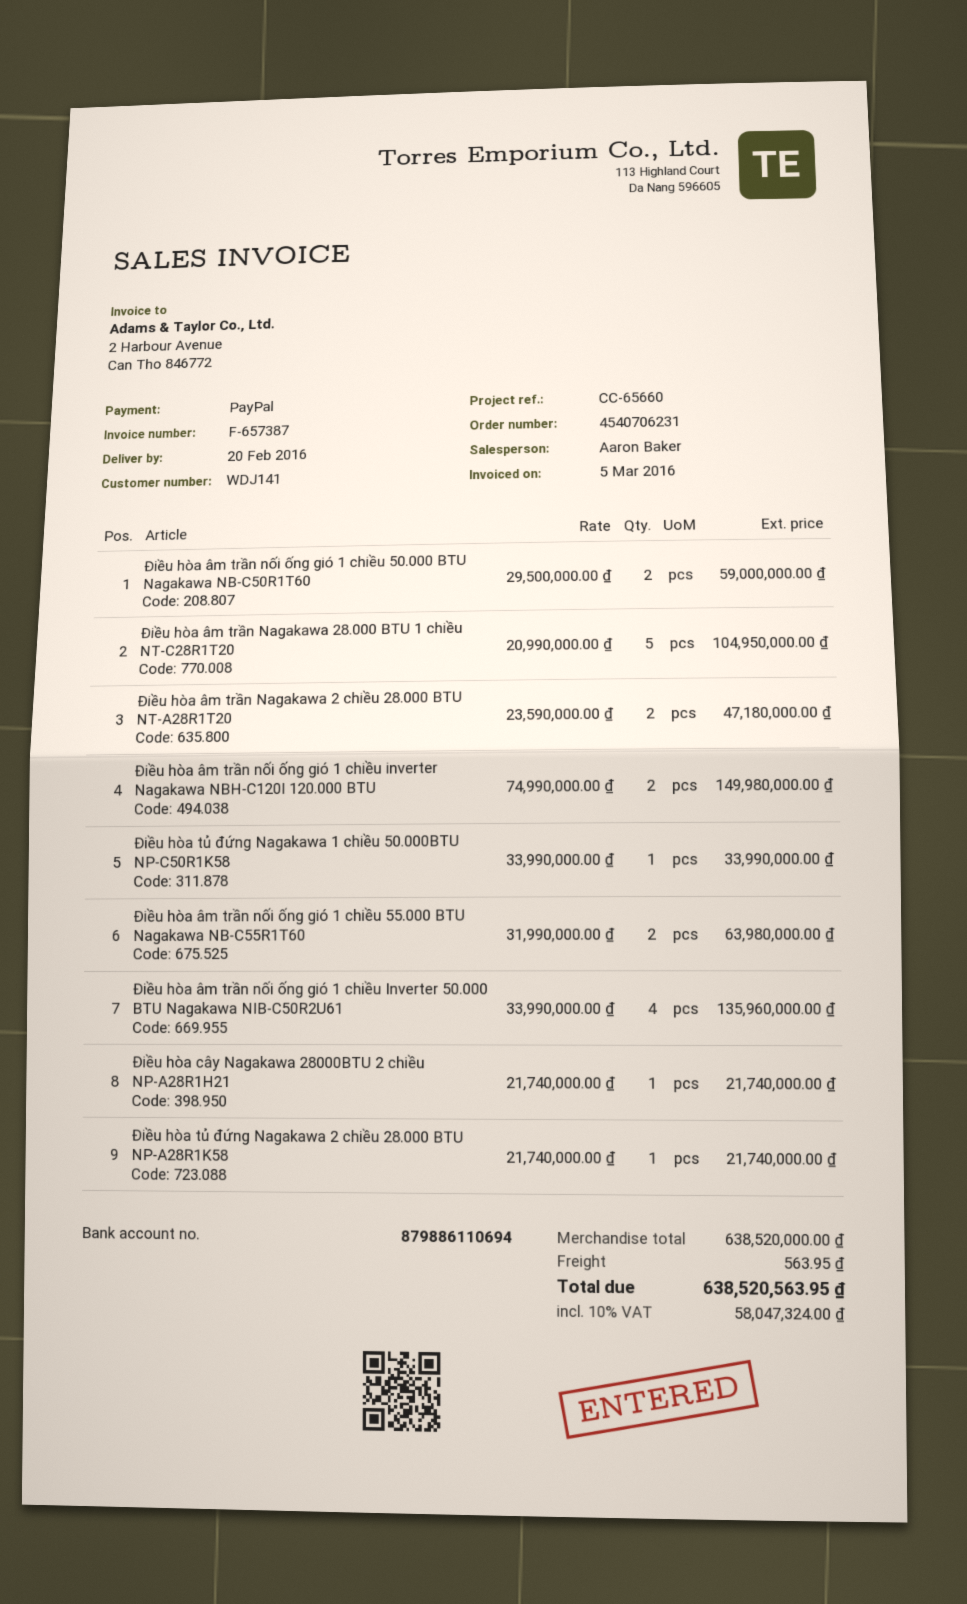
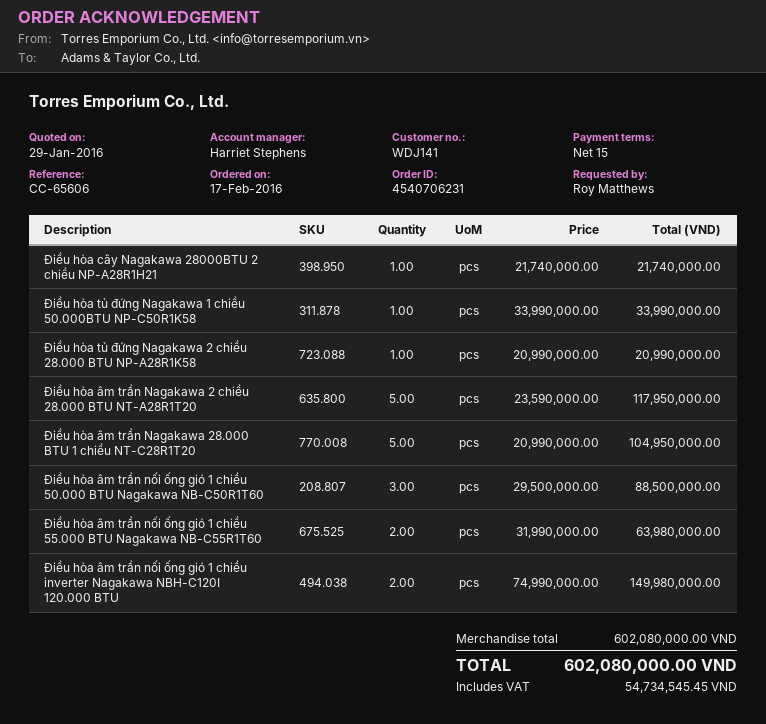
reference: CC-65660 -> CC-65606
sales rep: Aaron Baker -> Harriet Stephens
Điều hòa âm trần nối ống gió 1 chiều 50.000 BTU Nagakawa NB-C50R1T60: 2 x 29500000.00 = 59000000.00 -> 3 x 29500000.00 = 88500000.00
Điều hòa âm trần Nagakawa 2 chiều 28.000 BTU NT-A28R1T20: 2 x 23590000.00 = 47180000.00 -> 5 x 23590000.00 = 117950000.00
Điều hòa âm trần nối ống gió 1 chiều Inverter 50.000 BTU Nagakawa NIB-C50R2U61: 4 x 33990000.00 = 135960000.00 -> none
Điều hòa tủ đứng Nagakawa 2 chiều 28.000 BTU NP-A28R1K58: 1 x 21740000.00 = 21740000.00 -> 1 x 20990000.00 = 20990000.00
subtotal: 638520000.00 -> 602080000.00
shipping: 563.95 -> none
tax: 58047324.00 -> 54734545.45
total: 638520563.95 -> 602080000.00

